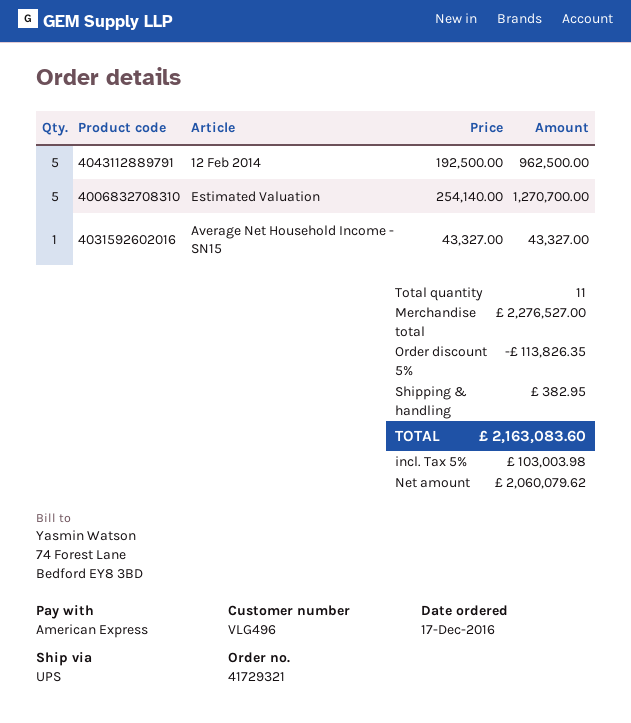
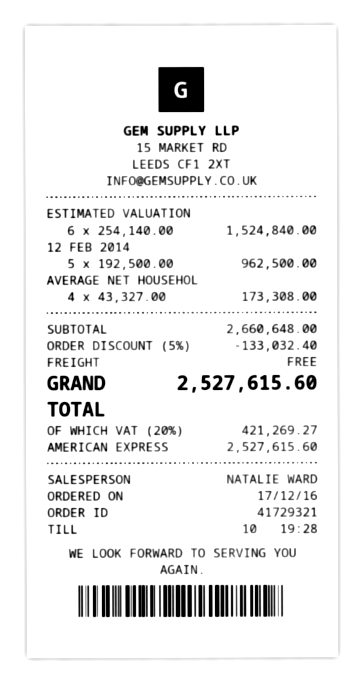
Estimated Valuation: 5 x 254140.00 = 1270700.00 -> 6 x 254140.00 = 1524840.00
Average Net Household Income - SN15: 1 x 43327.00 = 43327.00 -> 4 x 43327.00 = 173308.00
subtotal: 2276527.00 -> 2660648.00
discount: 5% = 113826.35 -> 5% = 133032.40
shipping: 382.95 -> 0.00
tax: 5% = 103003.98 -> 20% = 421269.27
total: 2163083.60 -> 2527615.60

